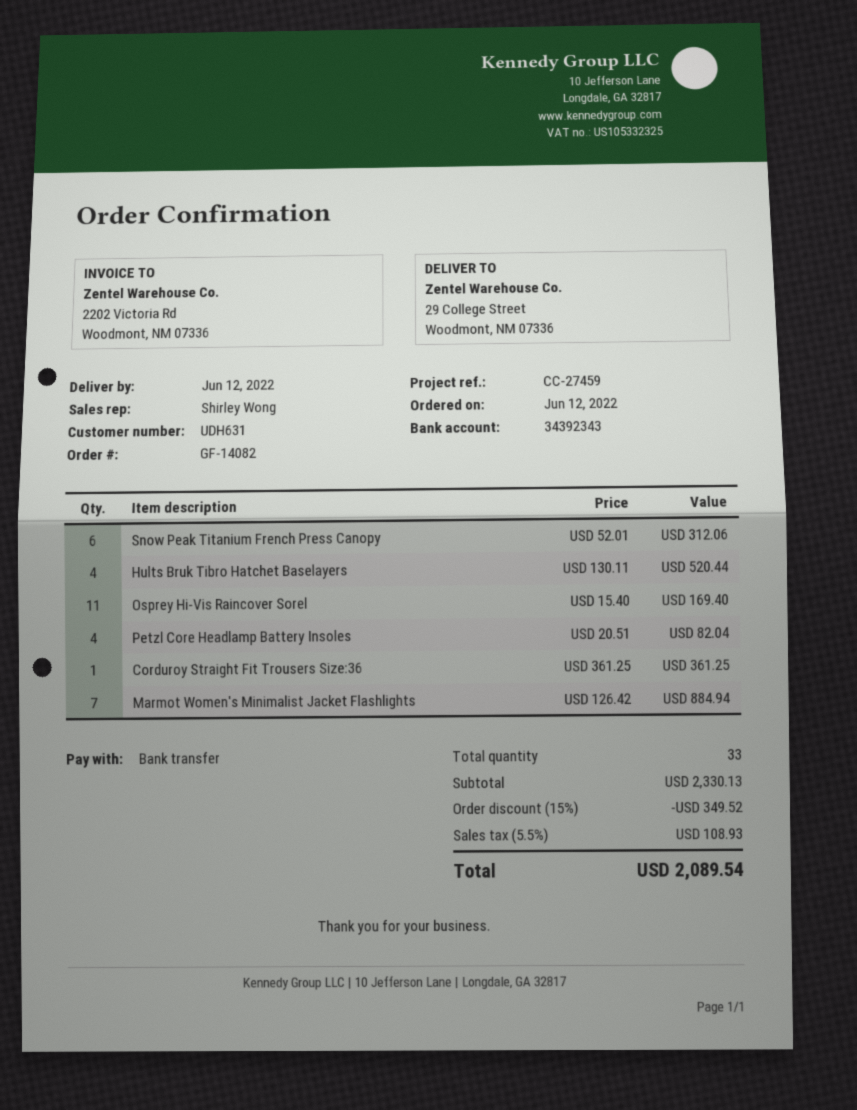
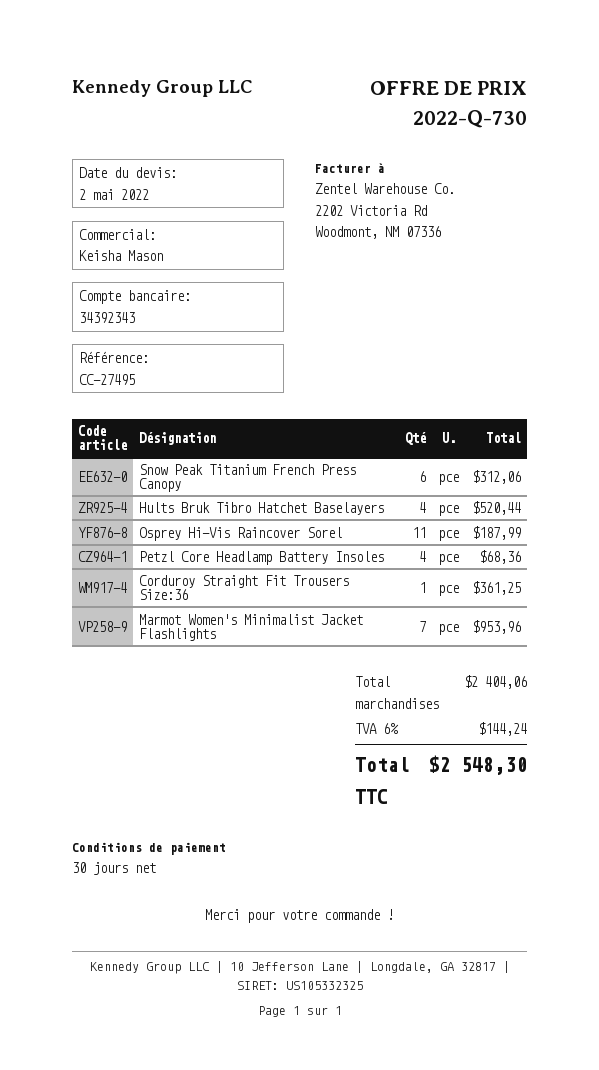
reference: CC-27459 -> CC-27495
sales rep: Shirley Wong -> Keisha Mason
Osprey Hi-Vis Raincover Sorel: 11 for 169.40 -> 11 for 187.99
Petzl Core Headlamp Battery Insoles: 4 for 82.04 -> 4 for 68.36
Marmot Women's Minimalist Jacket Flashlights: 7 for 884.94 -> 7 for 953.96
subtotal: 2330.13 -> 2404.06
discount: 15% = 349.52 -> none
tax: 5.5% = 108.93 -> 6% = 144.24
total: 2089.54 -> 2548.30

